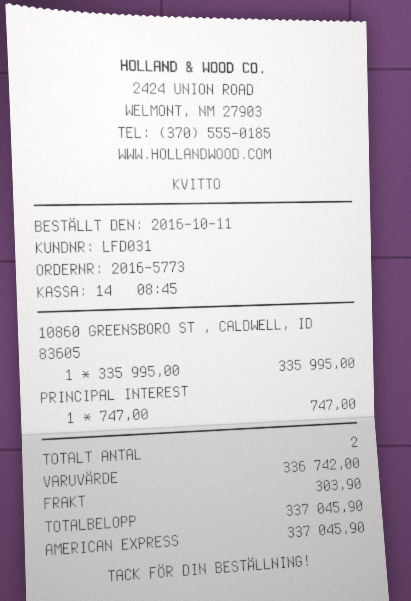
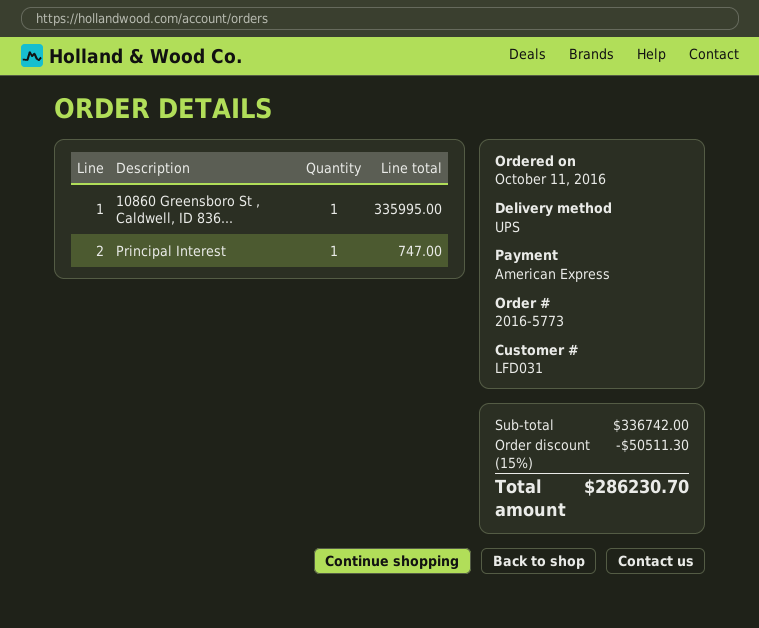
discount: none -> 15% = 50511.30
shipping: 303.90 -> none
total: 337045.90 -> 286230.70

